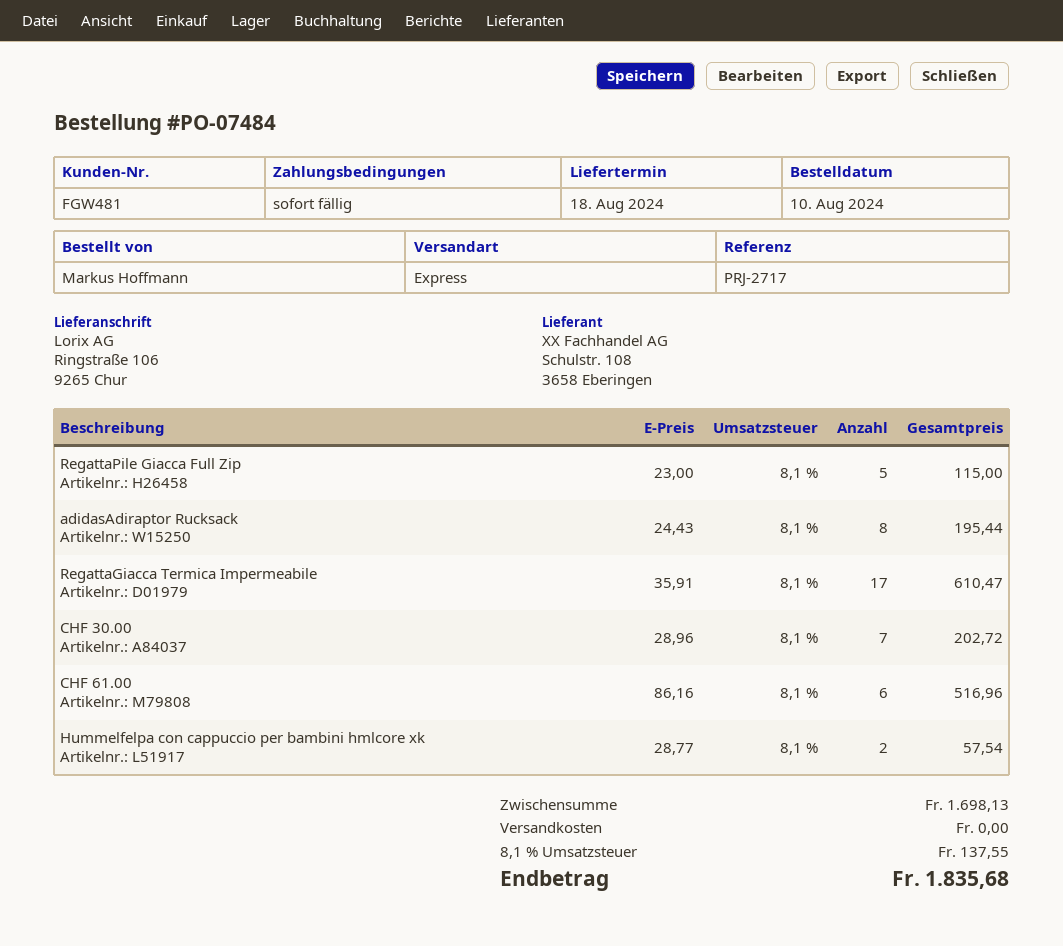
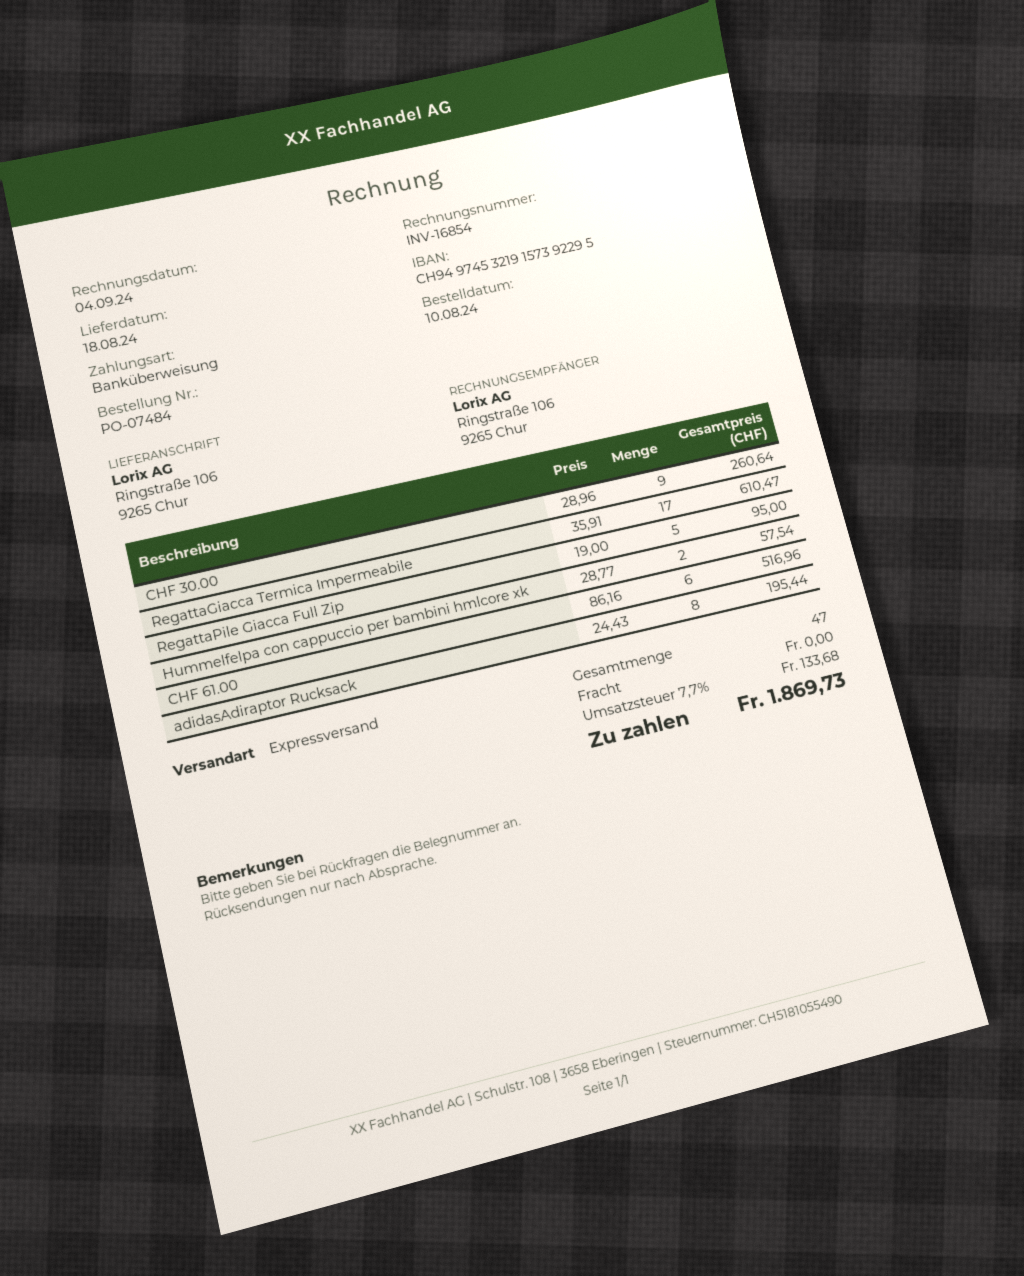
RegattaPile Giacca Full Zip: 5 x 23.00 = 115.00 -> 5 x 19.00 = 95.00
CHF 30.00: 7 x 28.96 = 202.72 -> 9 x 28.96 = 260.64
tax: 8.1% = 137.55 -> 7.7% = 133.68
total: 1835.68 -> 1869.73

